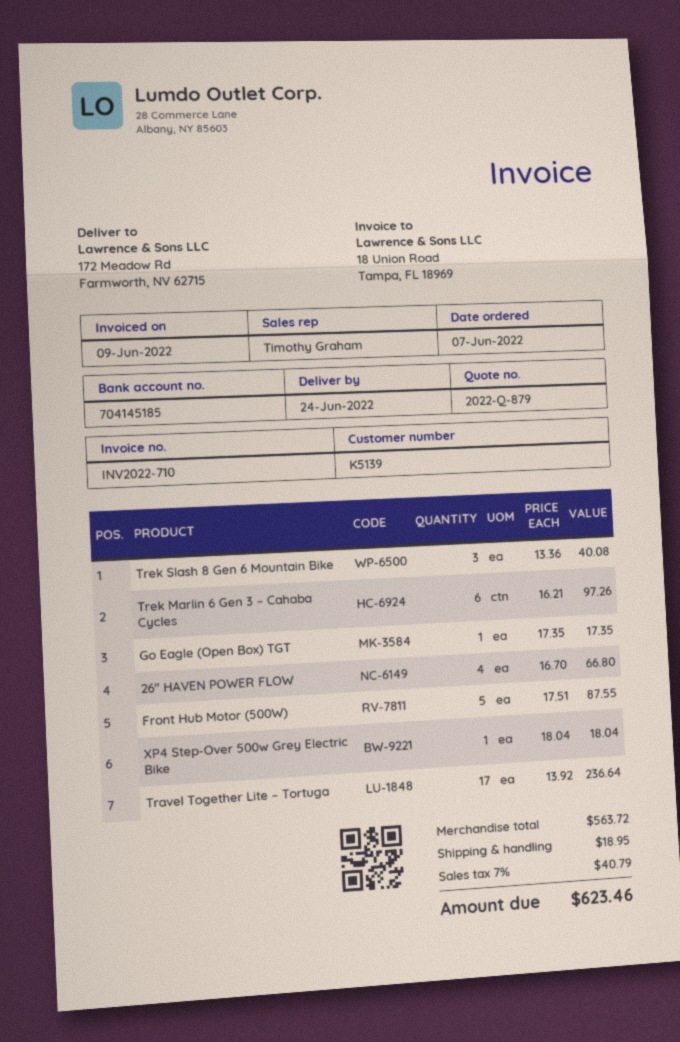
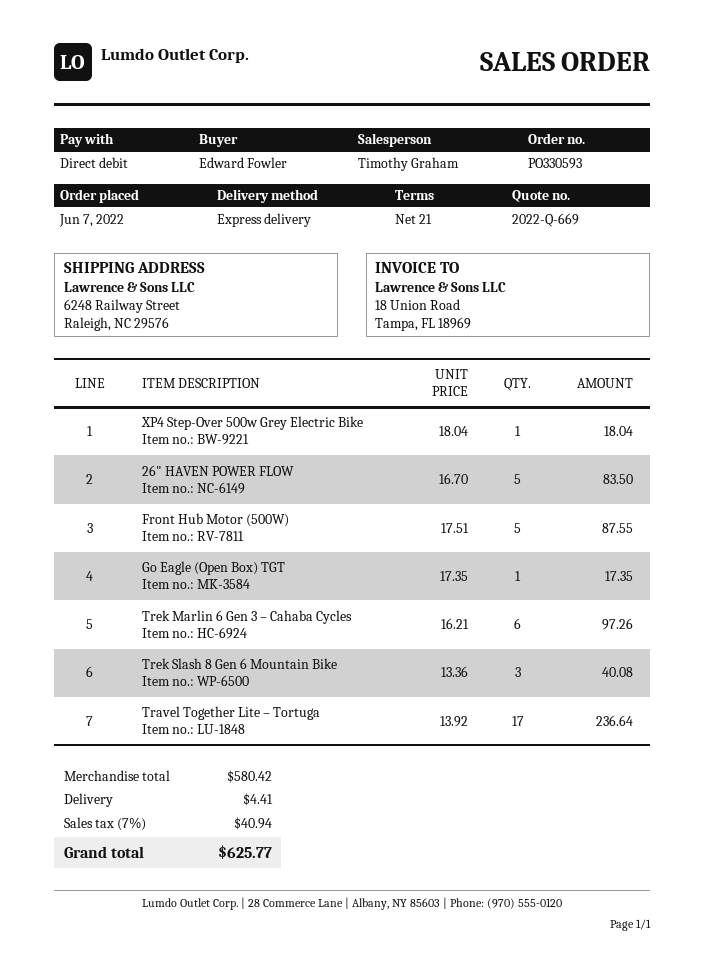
quote number: 2022-Q-879 -> 2022-Q-669
ship to: 172 Meadow Rd, Farmworth, NV 62715 -> 6248 Railway Street, Raleigh, NC 29576
26" HAVEN POWER FLOW: 4 x 16.70 = 66.80 -> 5 x 16.70 = 83.50
subtotal: 563.72 -> 580.42
shipping: 18.95 -> 4.41
tax: 7% = 40.79 -> 7% = 40.94
total: 623.46 -> 625.77

